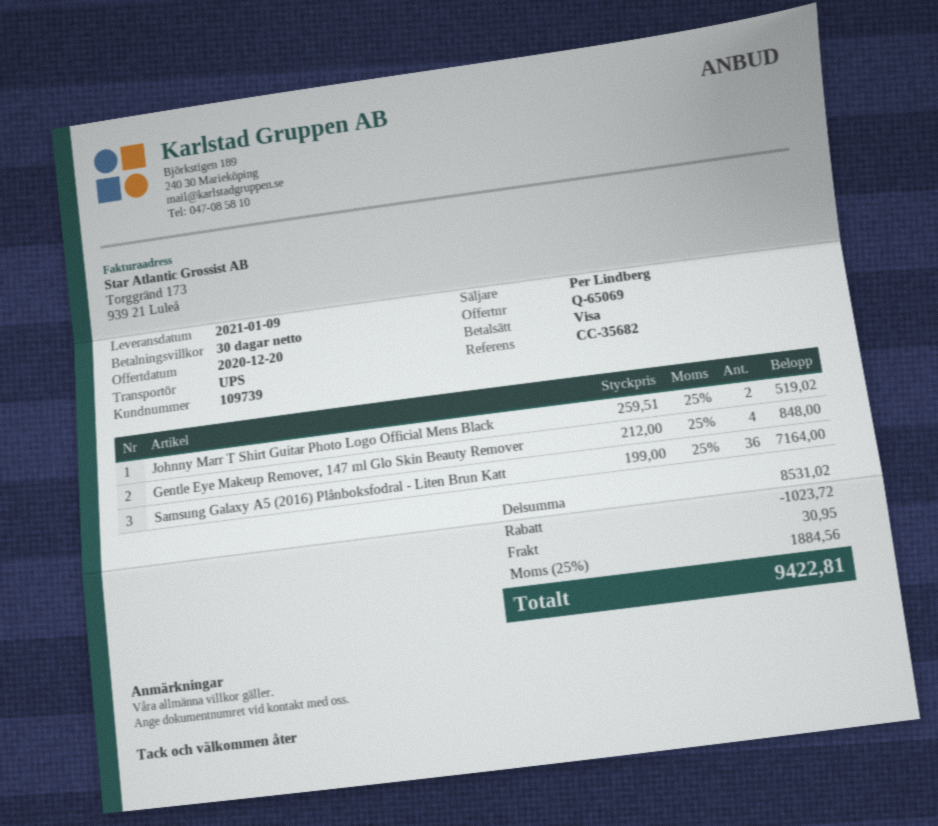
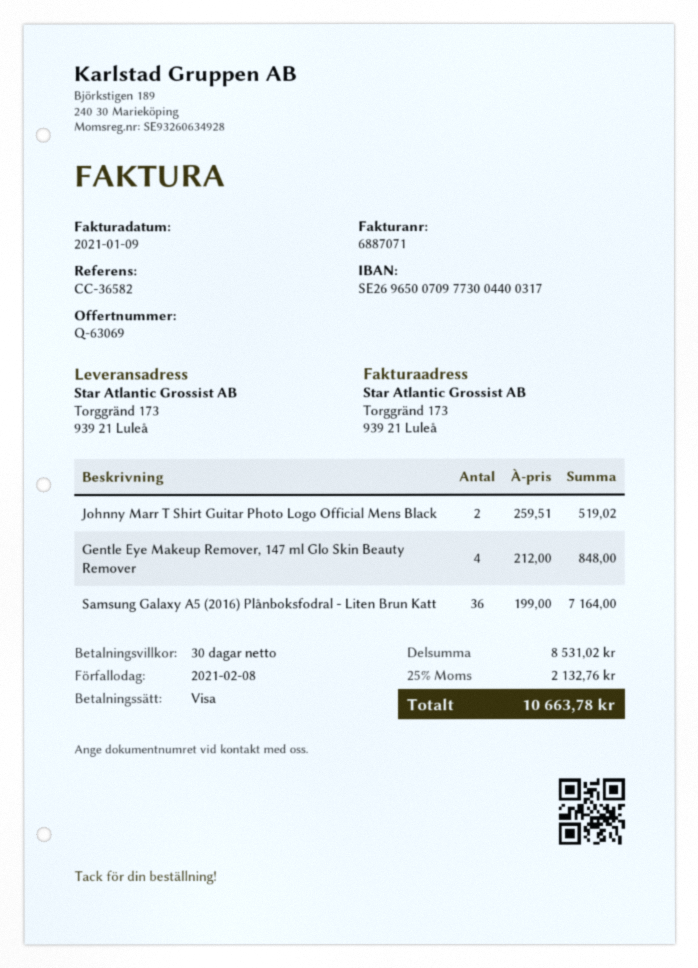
quote number: Q-65069 -> Q-63069
reference: CC-35682 -> CC-36582
discount: 1023.72 -> none
shipping: 30.95 -> none
tax: 25% = 1884.56 -> 25% = 2132.76
total: 9422.81 -> 10663.78

